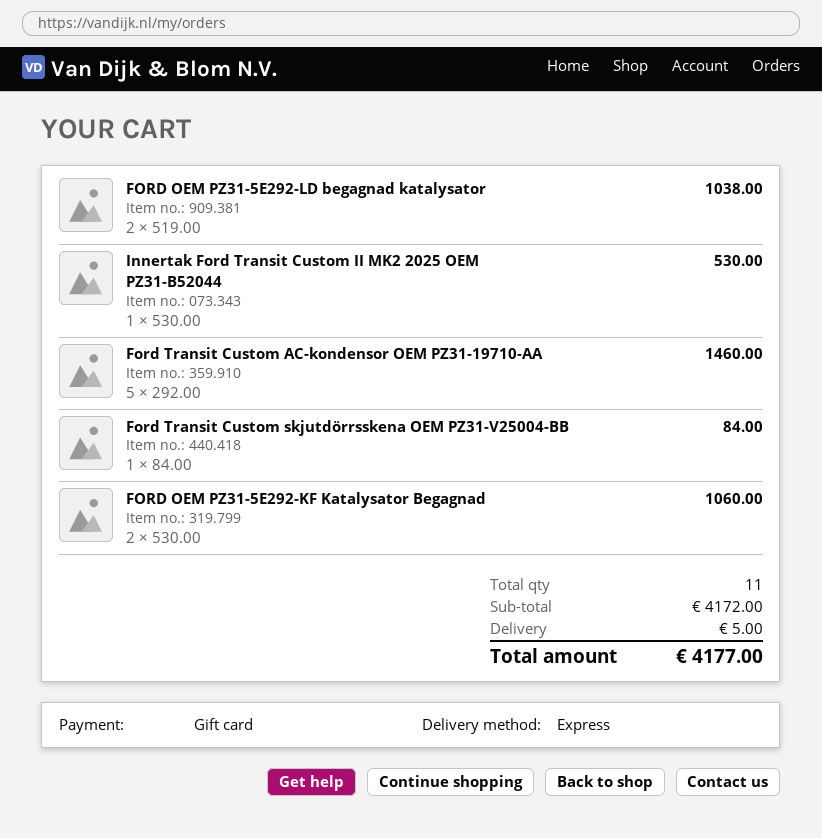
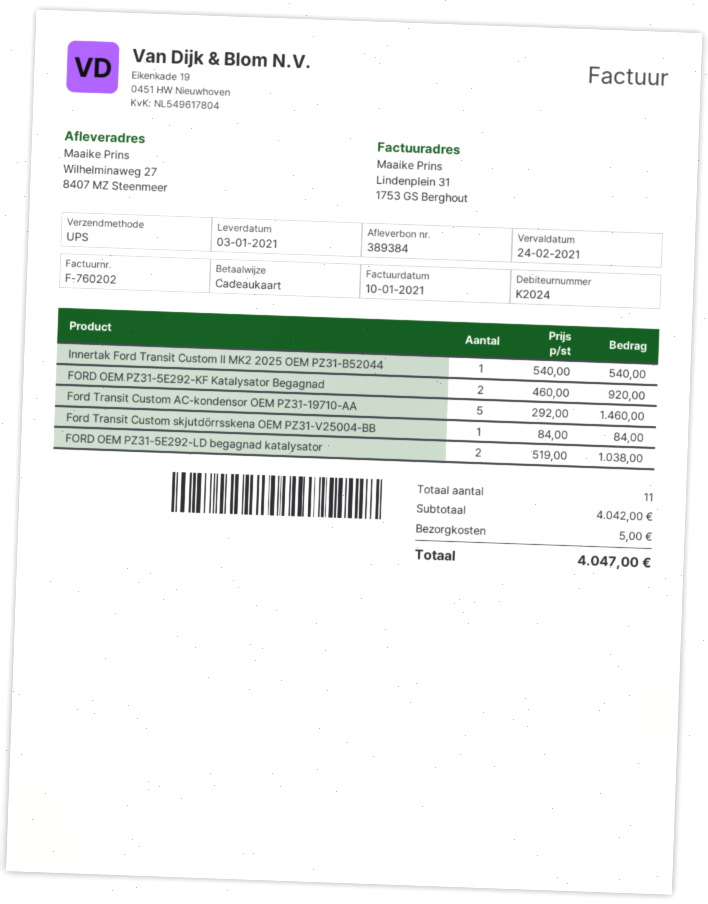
shipping method: express -> UPS
Innertak Ford Transit Custom II MK2 2025 OEM PZ31-B52044: 1 x 530.00 = 530.00 -> 1 x 540.00 = 540.00
FORD OEM PZ31-5E292-KF Katalysator Begagnad: 2 x 530.00 = 1060.00 -> 2 x 460.00 = 920.00
subtotal: 4172.00 -> 4042.00
total: 4177.00 -> 4047.00

